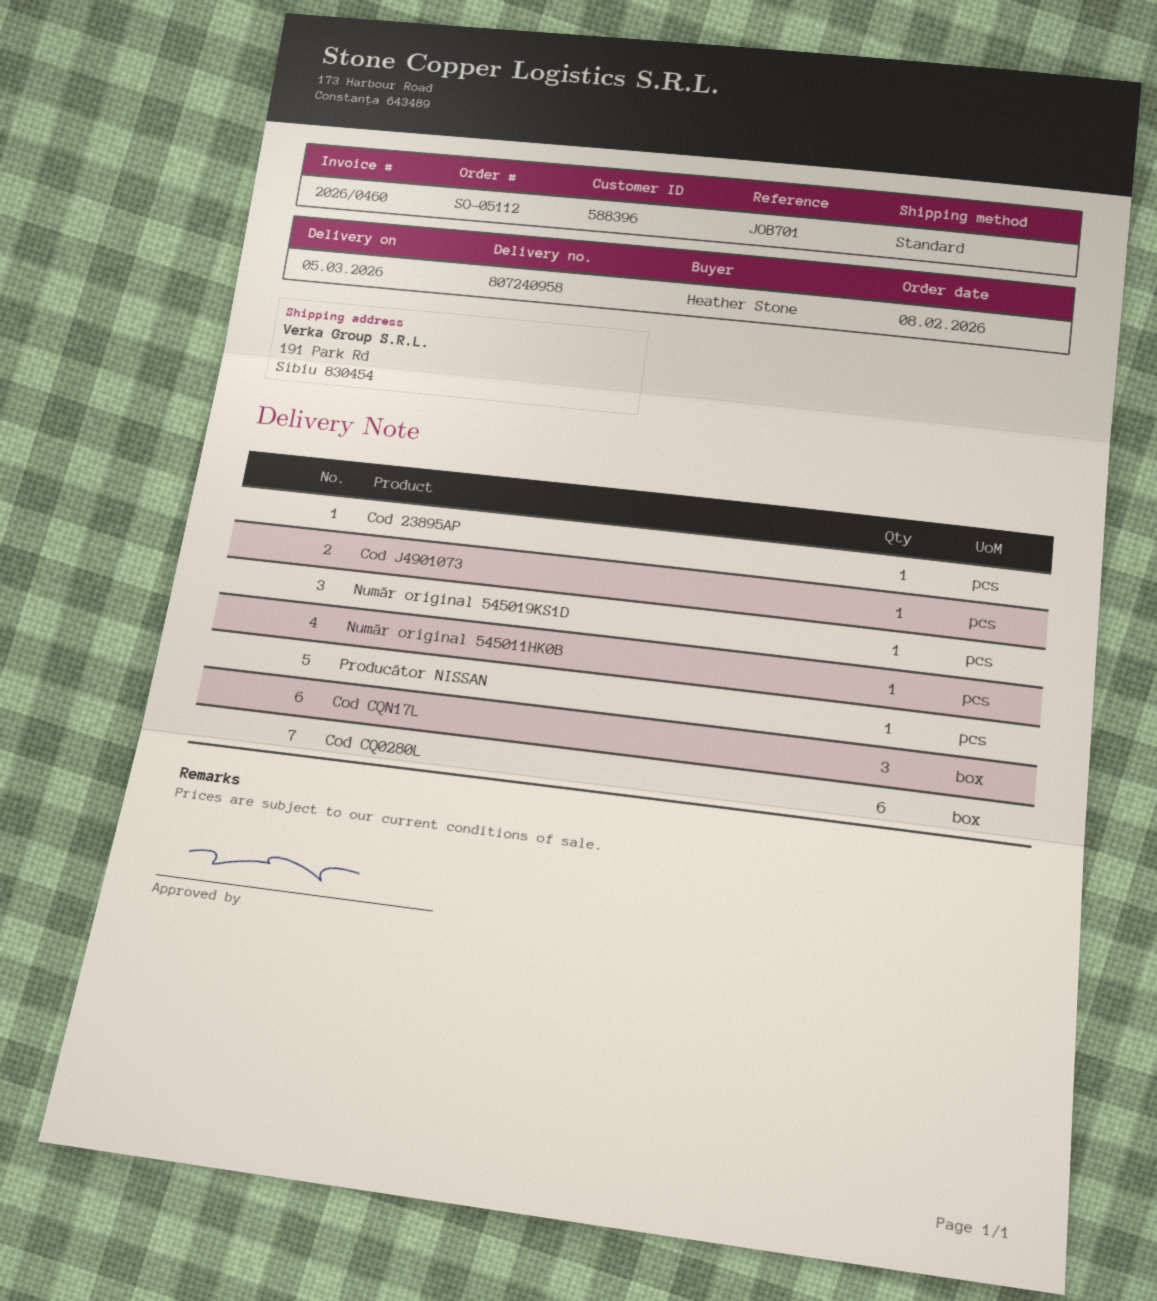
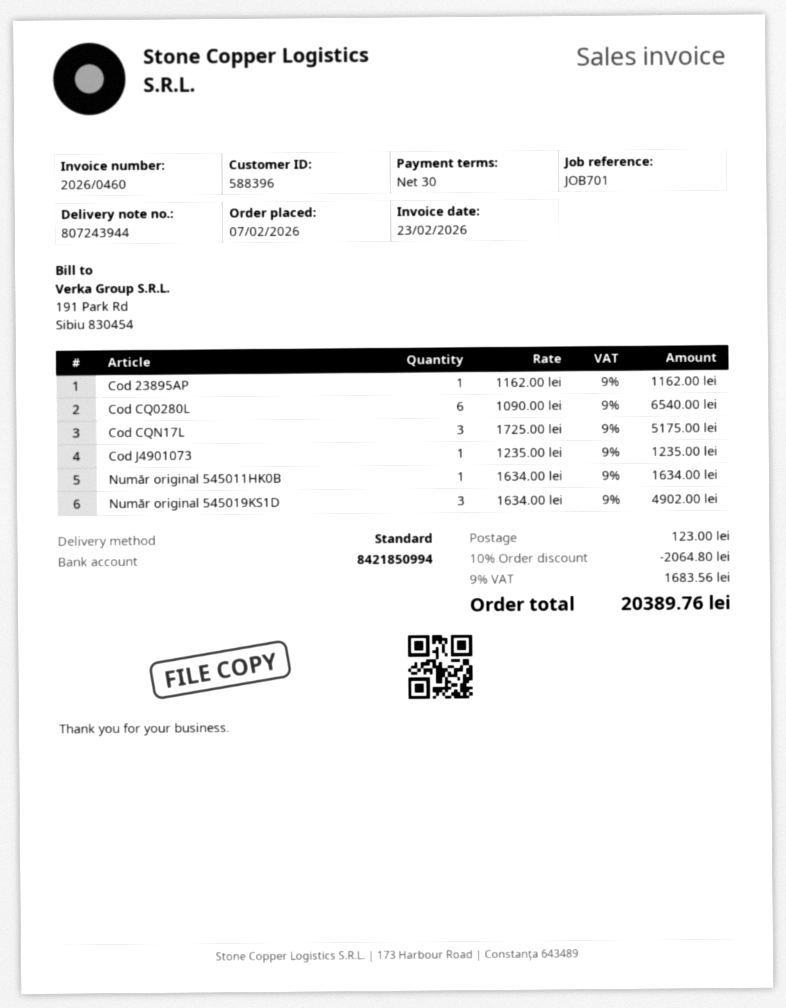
order date: 2026-02-08 -> 2026-02-07
delivery note number: 807240958 -> 807243944
Număr original 545019KS1D: 1 -> 3
Producător NISSAN: 1 -> none

